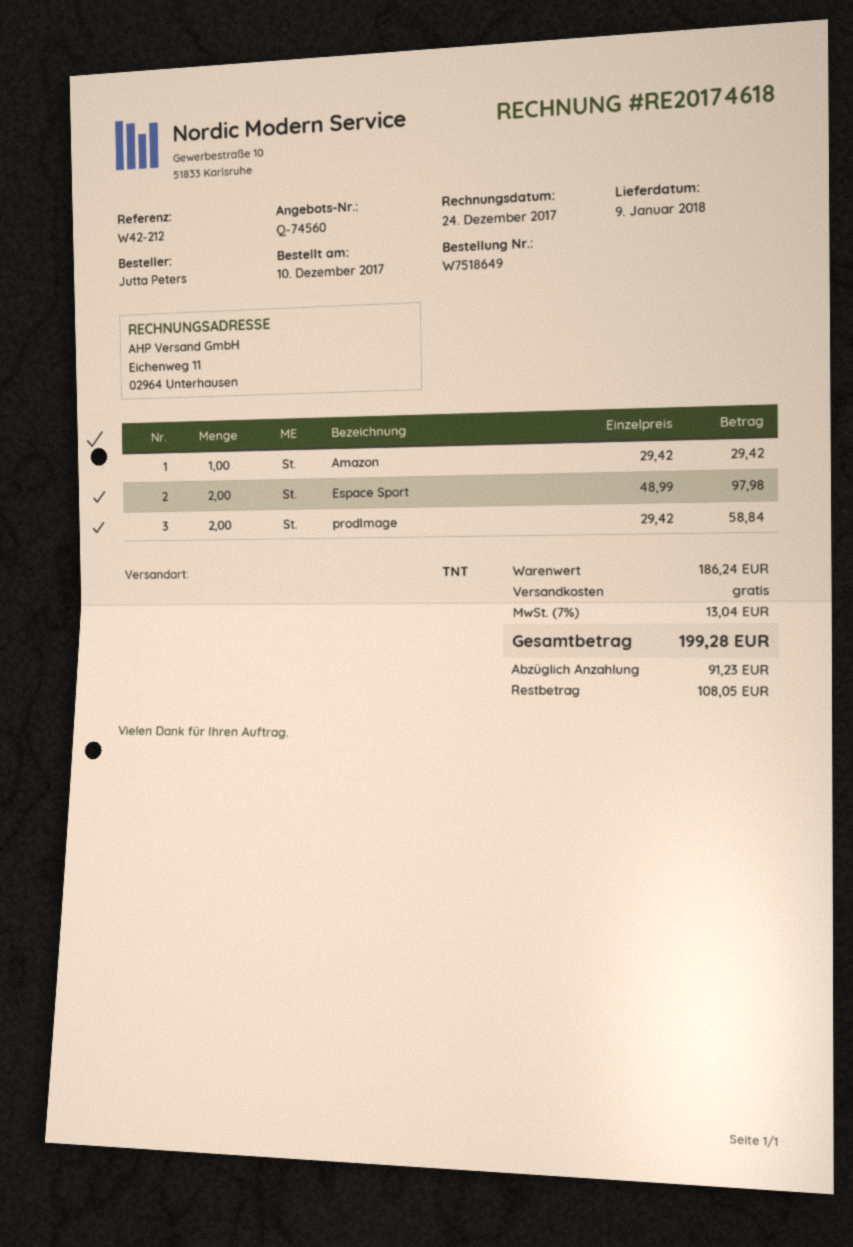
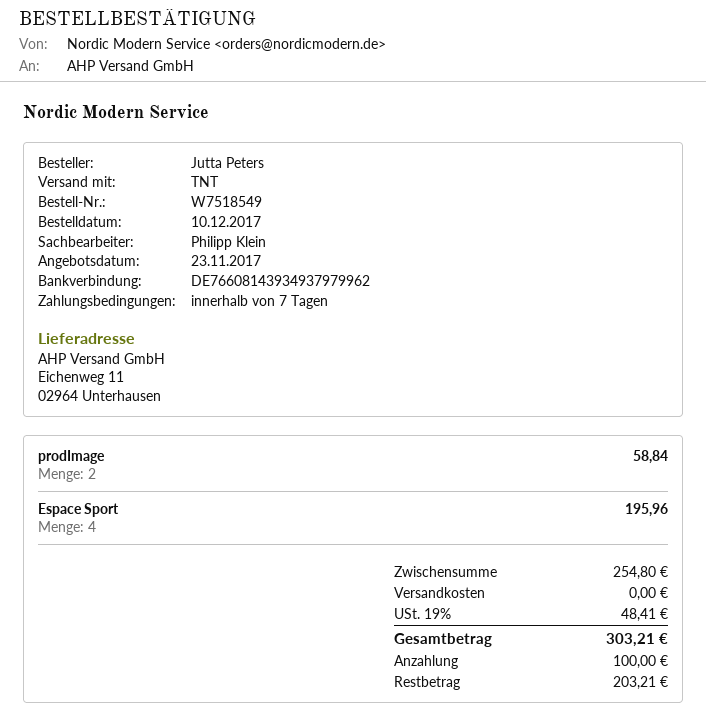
order number: W7518649 -> W7518549
Amazon: 1 for 29.42 -> none
Espace Sport: 2 for 97.98 -> 4 for 195.96
subtotal: 186.24 -> 254.80
tax: 7% = 13.04 -> 19% = 48.41
total: 199.28 -> 303.21
deposit: 91.23 -> 100.00
balance: 108.05 -> 203.21

